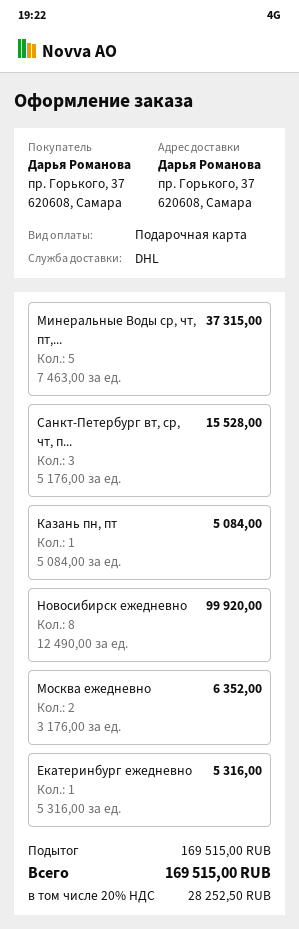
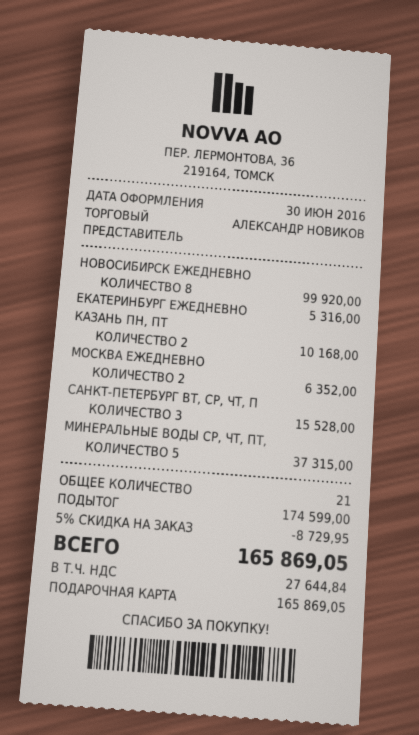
Казань пн, пт: 1 for 5084.00 -> 2 for 10168.00
subtotal: 169515.00 -> 174599.00
discount: none -> 5% = 8729.95
tax: 28252.50 -> 27644.84
total: 169515.00 -> 165869.05

